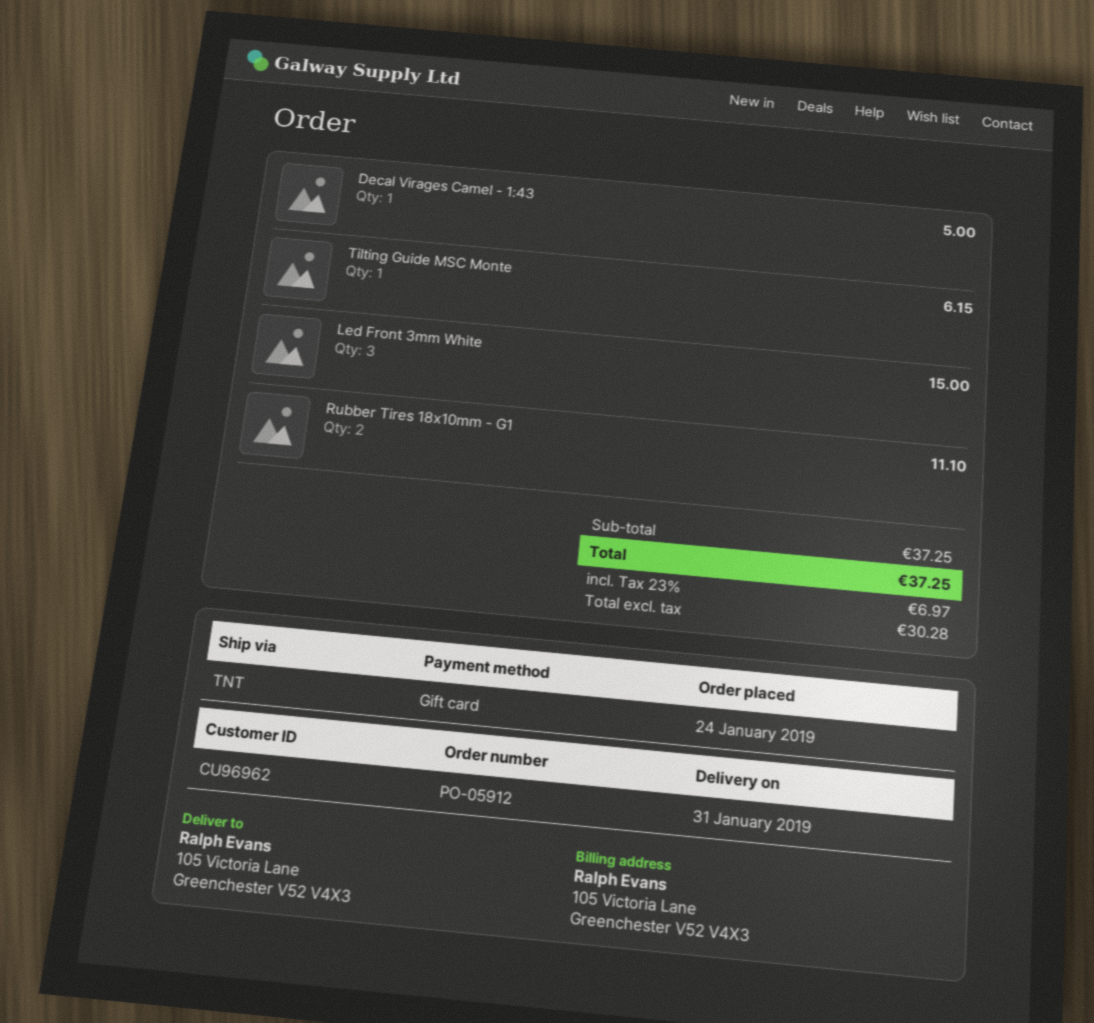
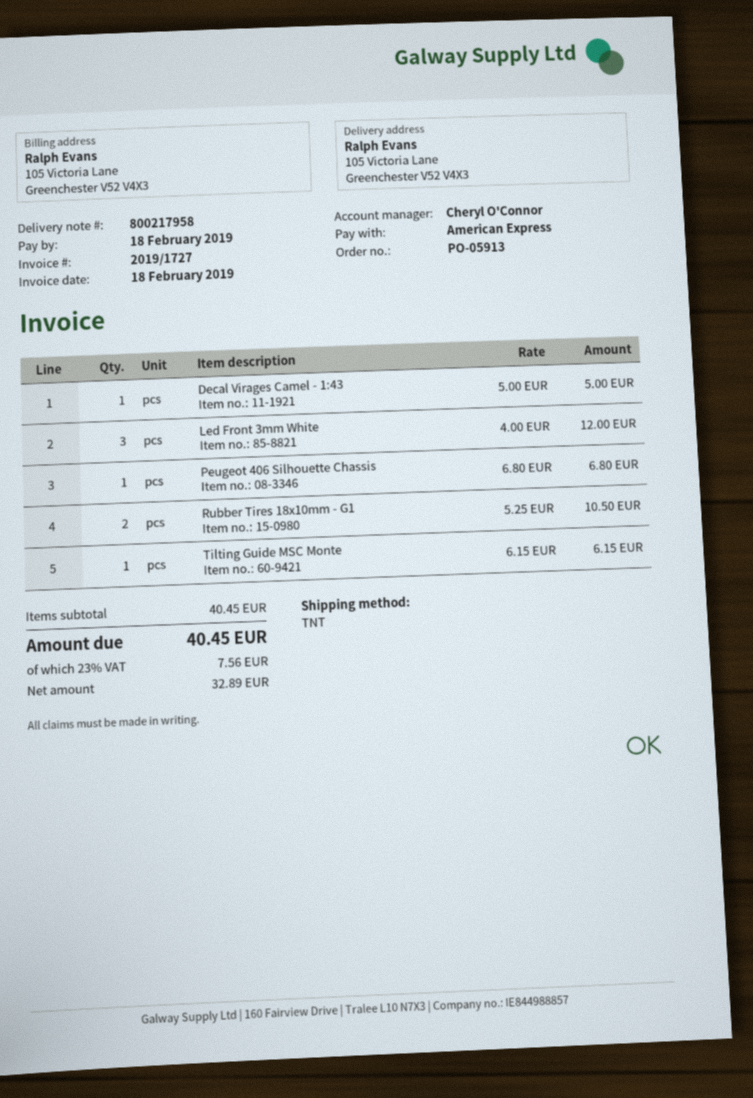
order number: PO-05912 -> PO-05913
payment method: gift card -> American Express
Led Front 3mm White: 3 for 15.00 -> 3 for 12.00
Rubber Tires 18x10mm - G1: 2 for 11.10 -> 2 for 10.50
Peugeot 406 Silhouette Chassis: none -> 1 for 6.80
subtotal: 37.25 -> 40.45
net: 30.28 -> 32.89
tax: 23% = 6.97 -> 23% = 7.56
total: 37.25 -> 40.45

